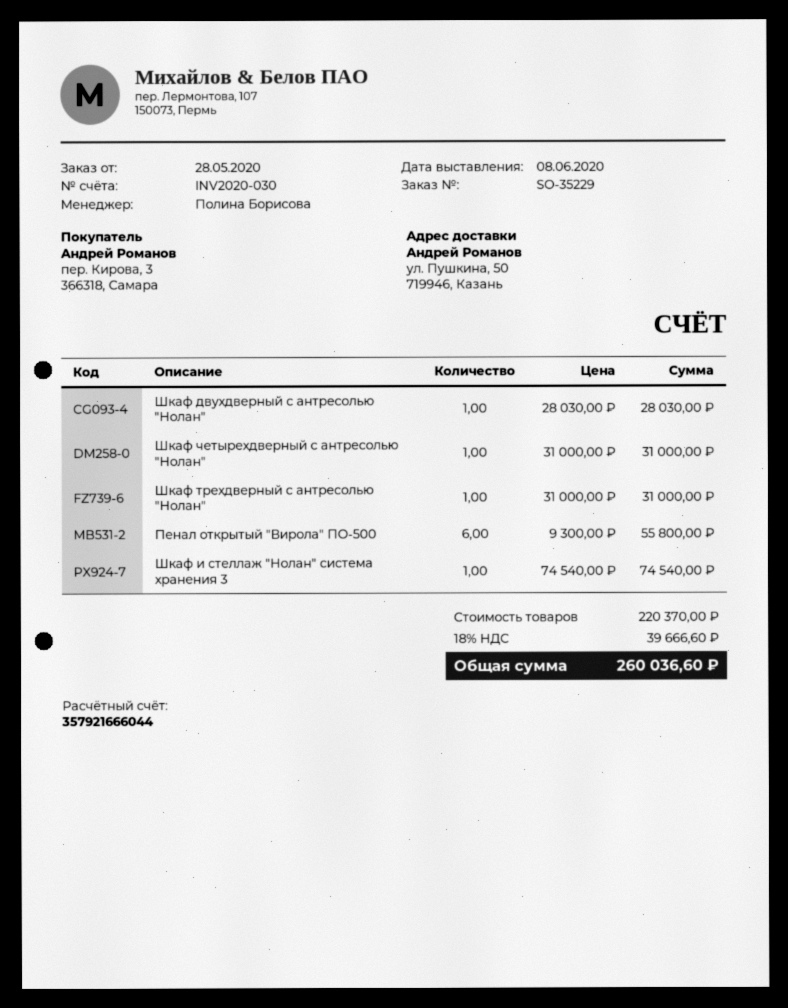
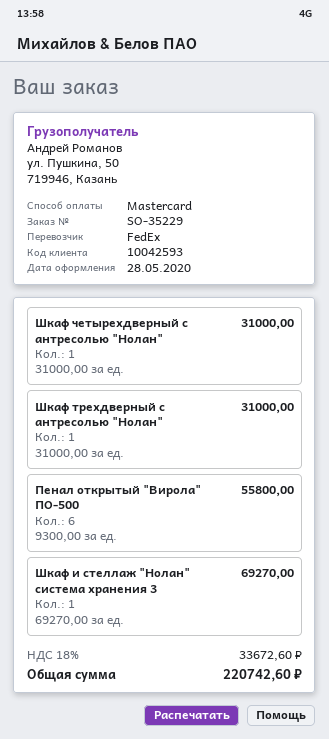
Шкаф двухдверный с антресолью "Нолан": 1 x 28030.00 = 28030.00 -> none
Шкаф и стеллаж "Нолан" система хранения 3: 1 x 74540.00 = 74540.00 -> 1 x 69270.00 = 69270.00
tax: 18% = 39666.60 -> 18% = 33672.60
total: 260036.60 -> 220742.60

